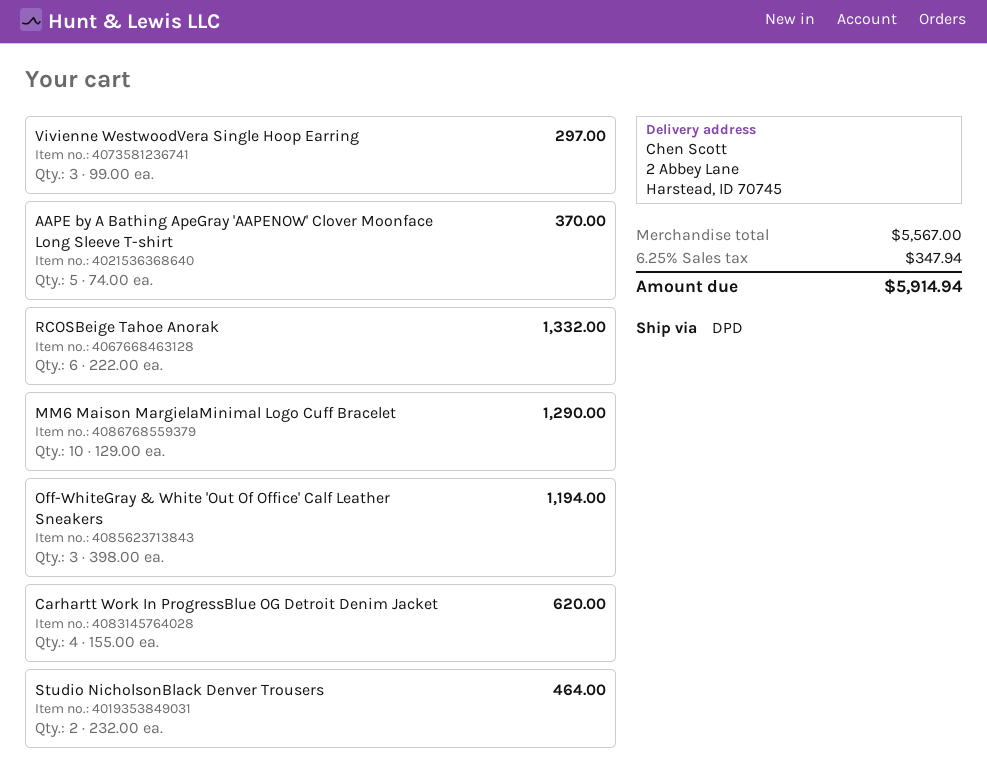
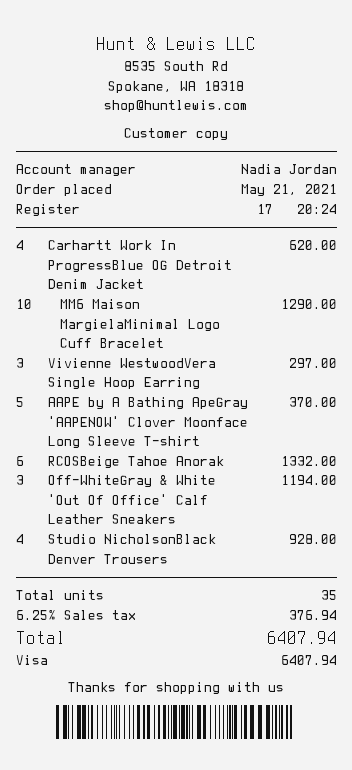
Studio NicholsonBlack Denver Trousers: 2 for 464.00 -> 4 for 928.00
tax: 6.25% = 347.94 -> 6.25% = 376.94
total: 5914.94 -> 6407.94

